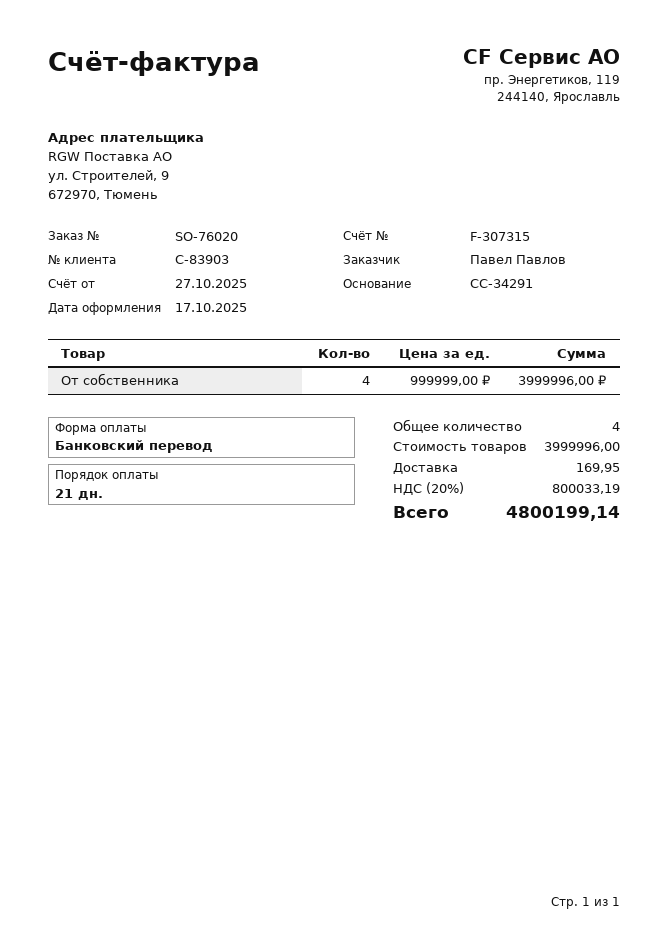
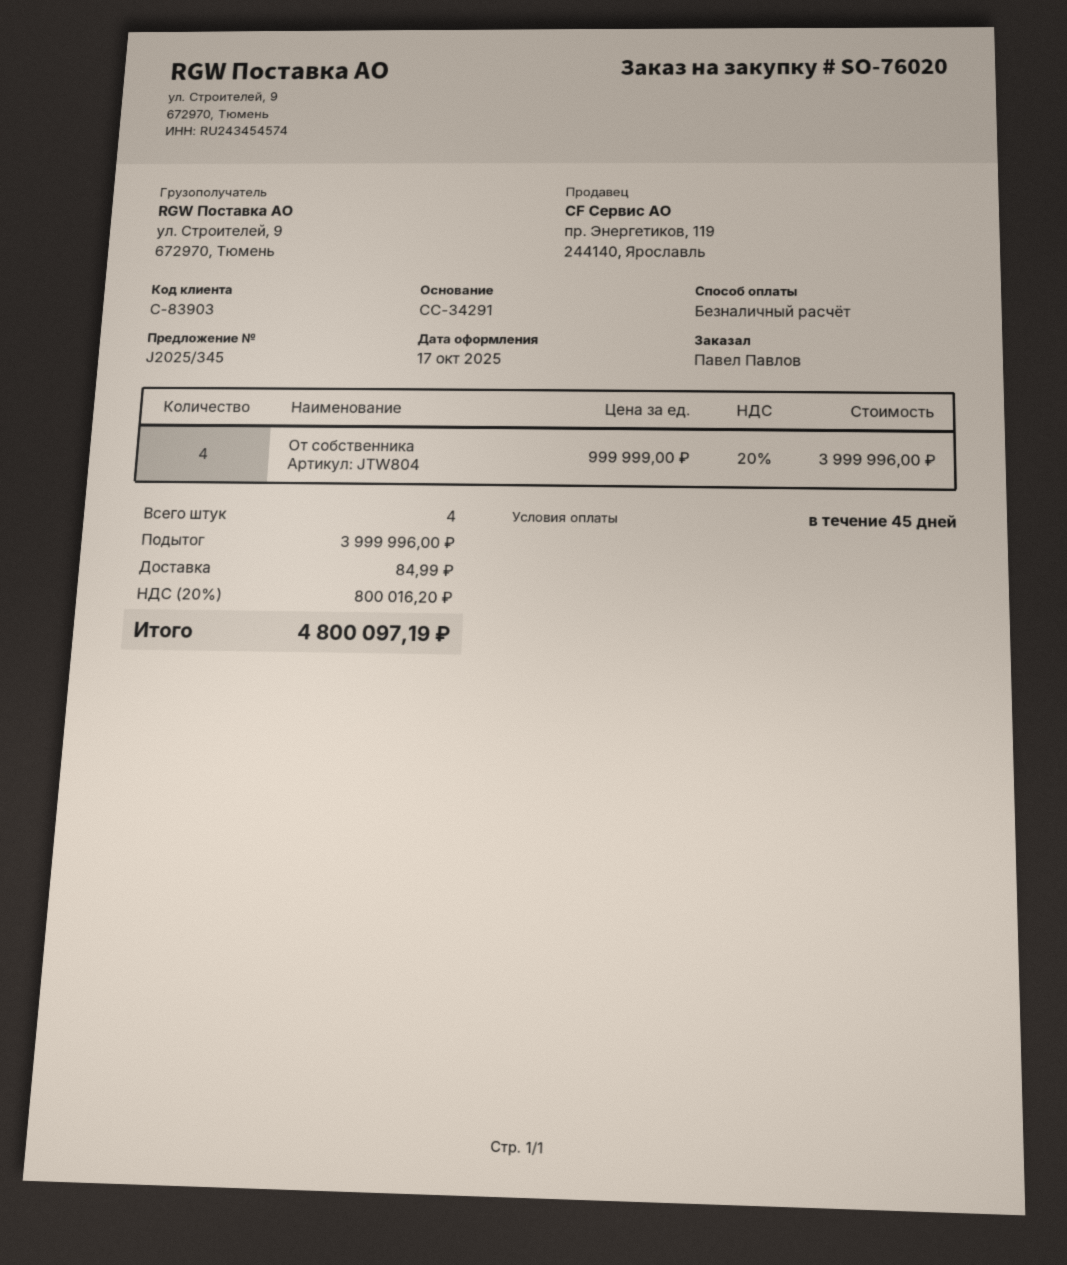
payment terms: 21 days -> 45 days
shipping: 169.95 -> 84.99
tax: 20% = 800033.19 -> 20% = 800016.20
total: 4800199.14 -> 4800097.19

